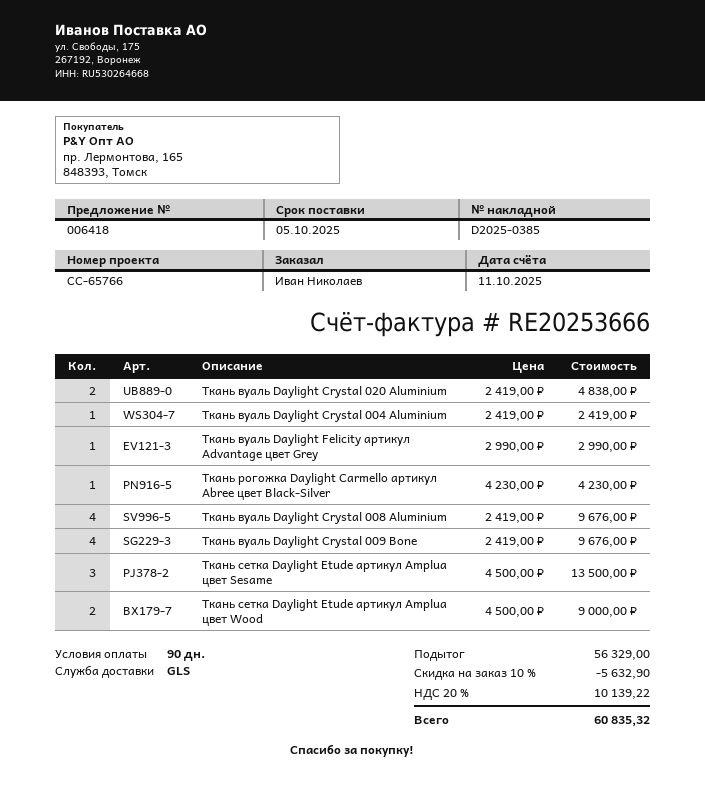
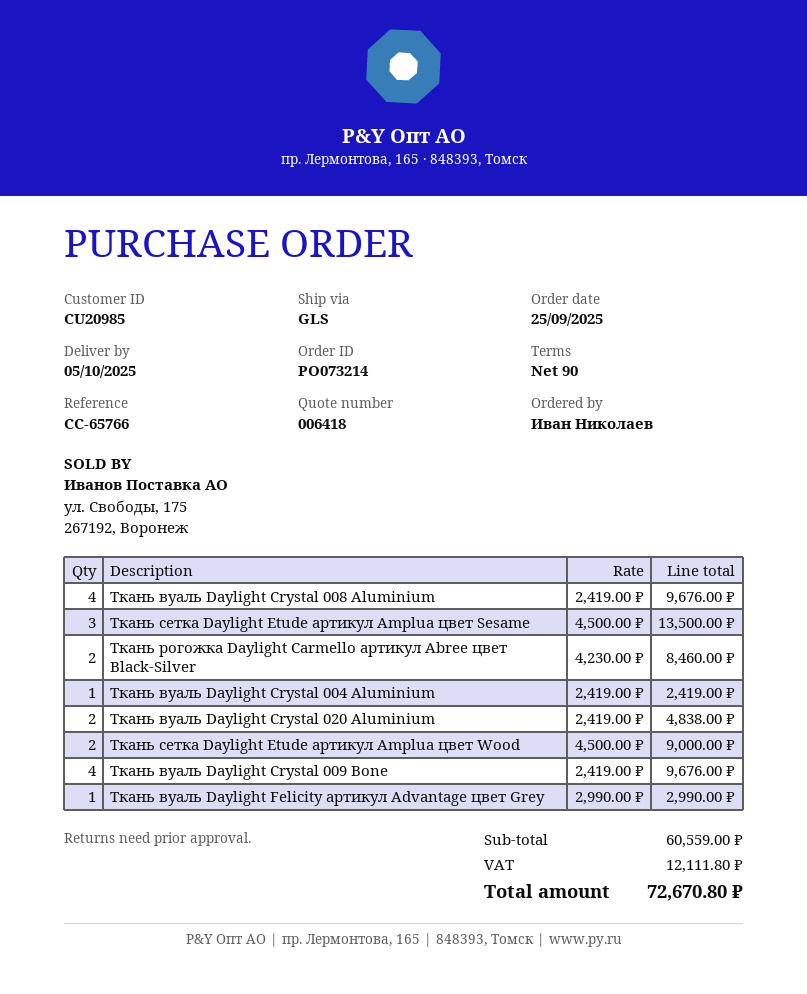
Ткань рогожка Daylight Carmello артикул Abree цвет Black-Silver: 1 x 4230.00 = 4230.00 -> 2 x 4230.00 = 8460.00
subtotal: 56329.00 -> 60559.00
discount: 10% = 5632.90 -> none
tax: 10139.22 -> 12111.80
total: 60835.32 -> 72670.80

